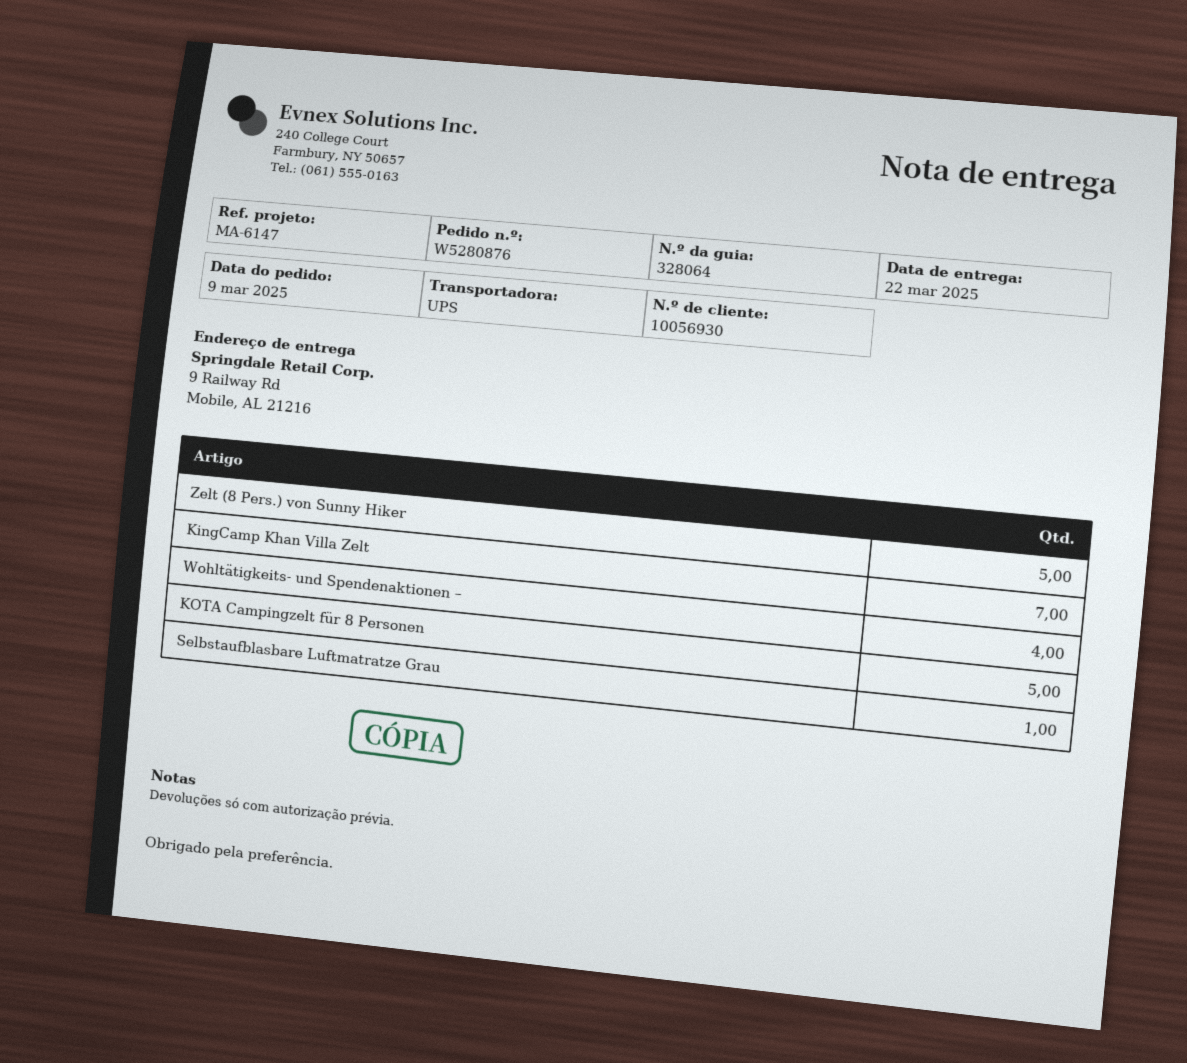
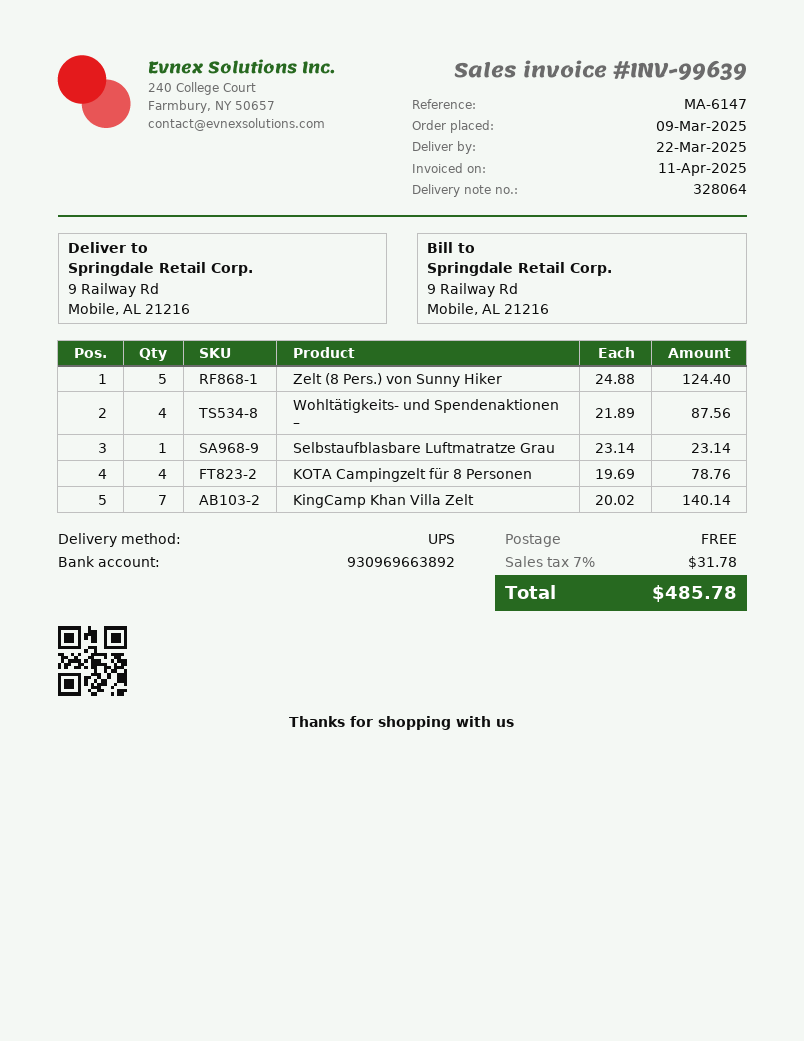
KOTA Campingzelt für 8 Personen: 5 -> 4

